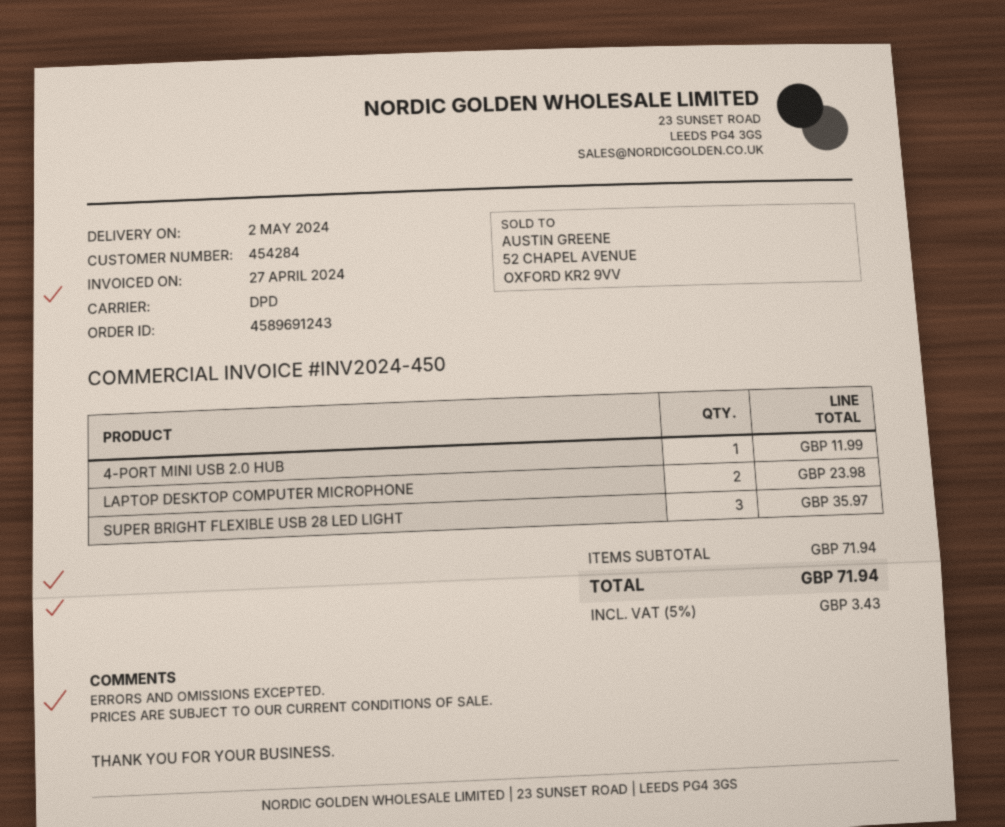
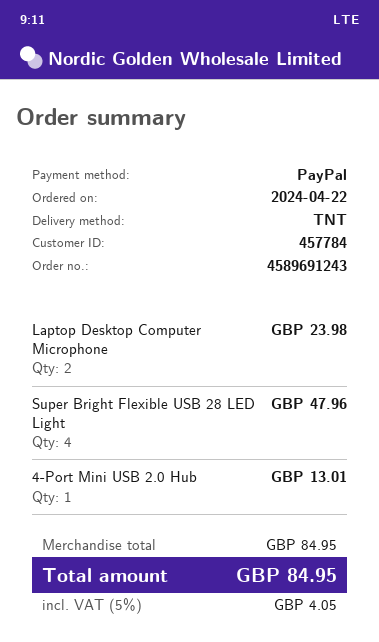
customer number: 454284 -> 457784
shipping method: DPD -> TNT
4-PORT MINI USB 2.0 HUB: 1 for 11.99 -> 1 for 13.01
SUPER BRIGHT FLEXIBLE USB 28 LED LIGHT: 3 for 35.97 -> 4 for 47.96
subtotal: 71.94 -> 84.95
tax: 5% = 3.43 -> 5% = 4.05
total: 71.94 -> 84.95

